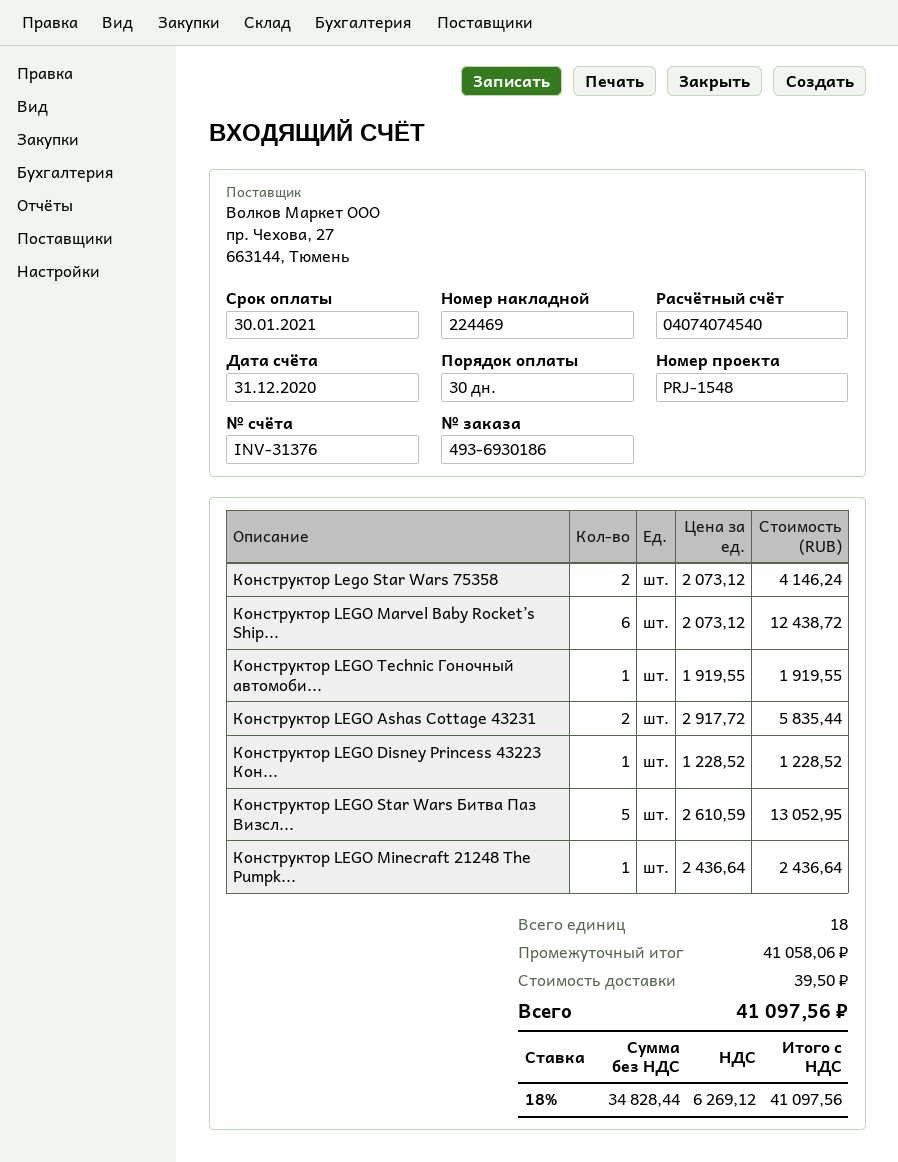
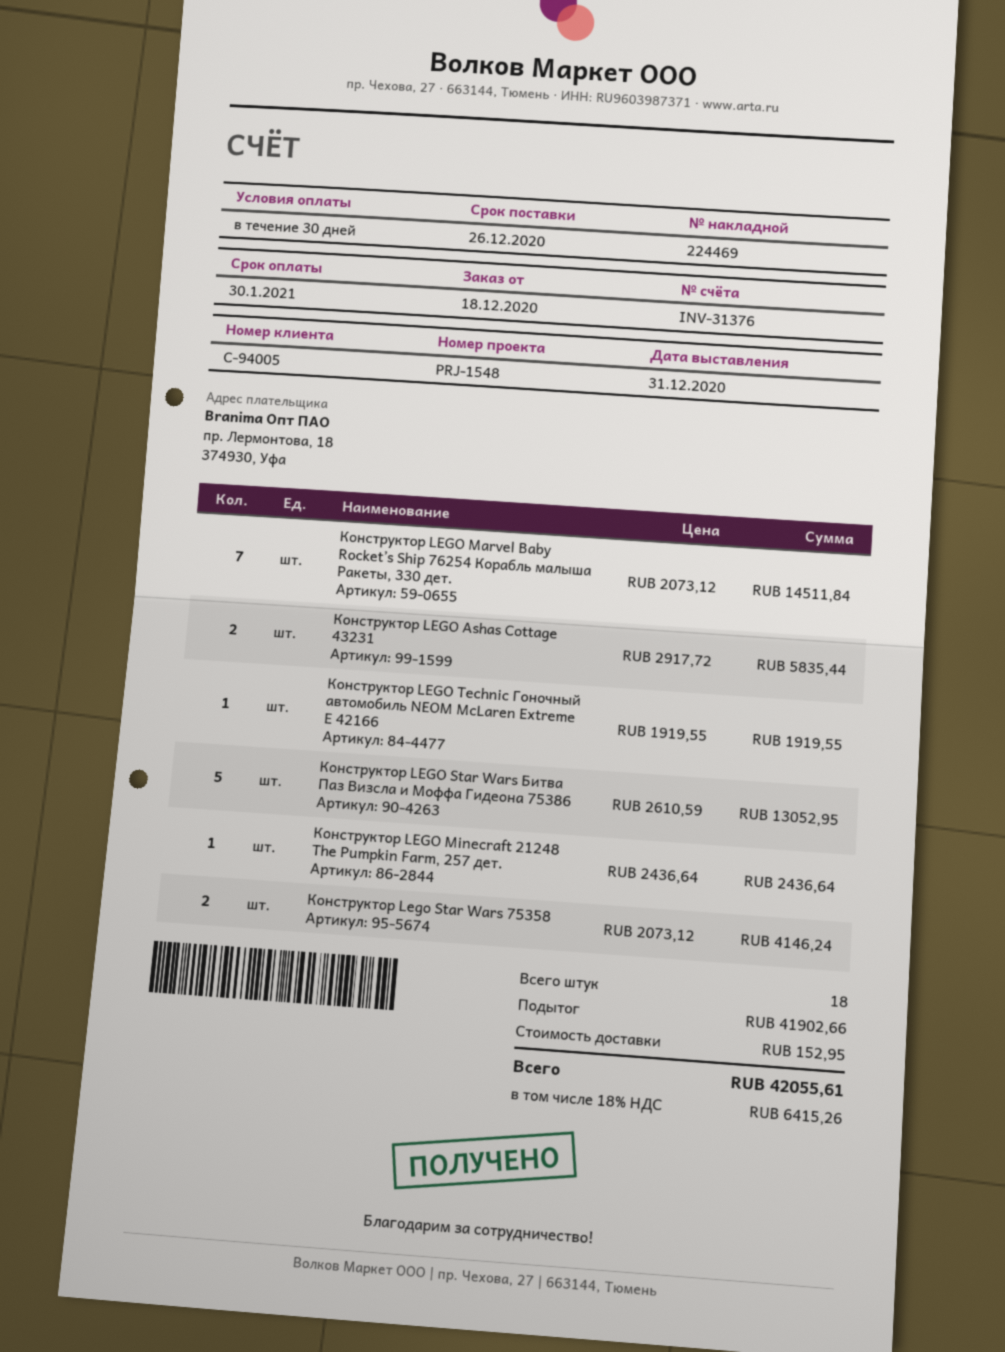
Конструктор LEGO Marvel Baby Rocket’s Ship...: 6 x 2073.12 = 12438.72 -> 7 x 2073.12 = 14511.84
Конструктор LEGO Disney Princess 43223 Кон...: 1 x 1228.52 = 1228.52 -> none
subtotal: 41058.06 -> 41902.66
shipping: 39.50 -> 152.95
tax: 18% = 6269.12 -> 18% = 6415.26
total: 41097.56 -> 42055.61

